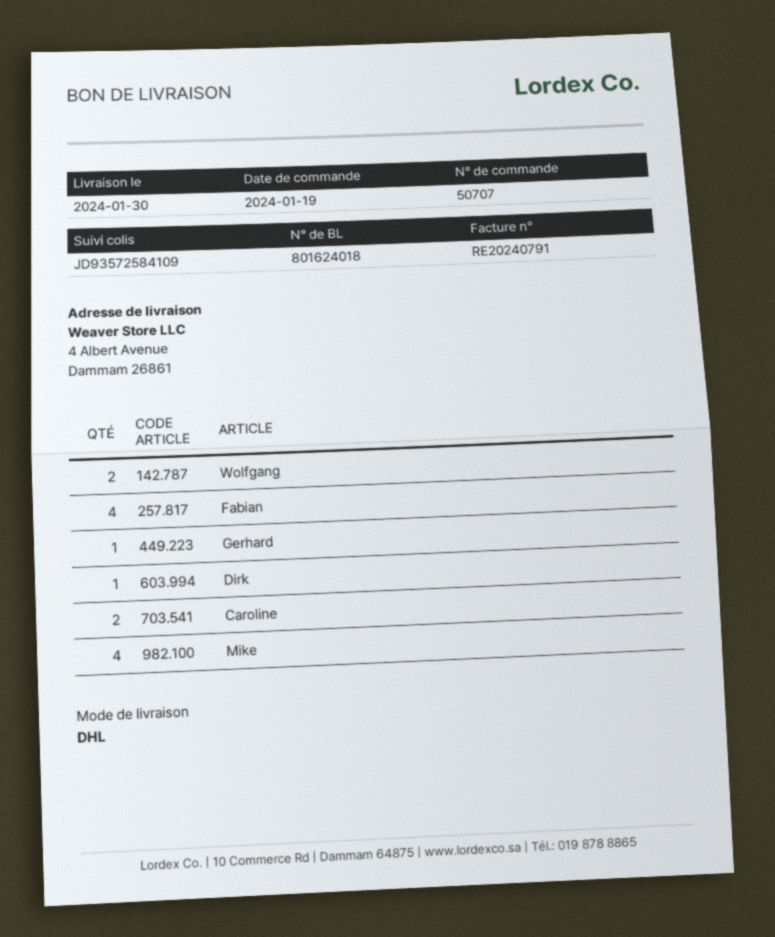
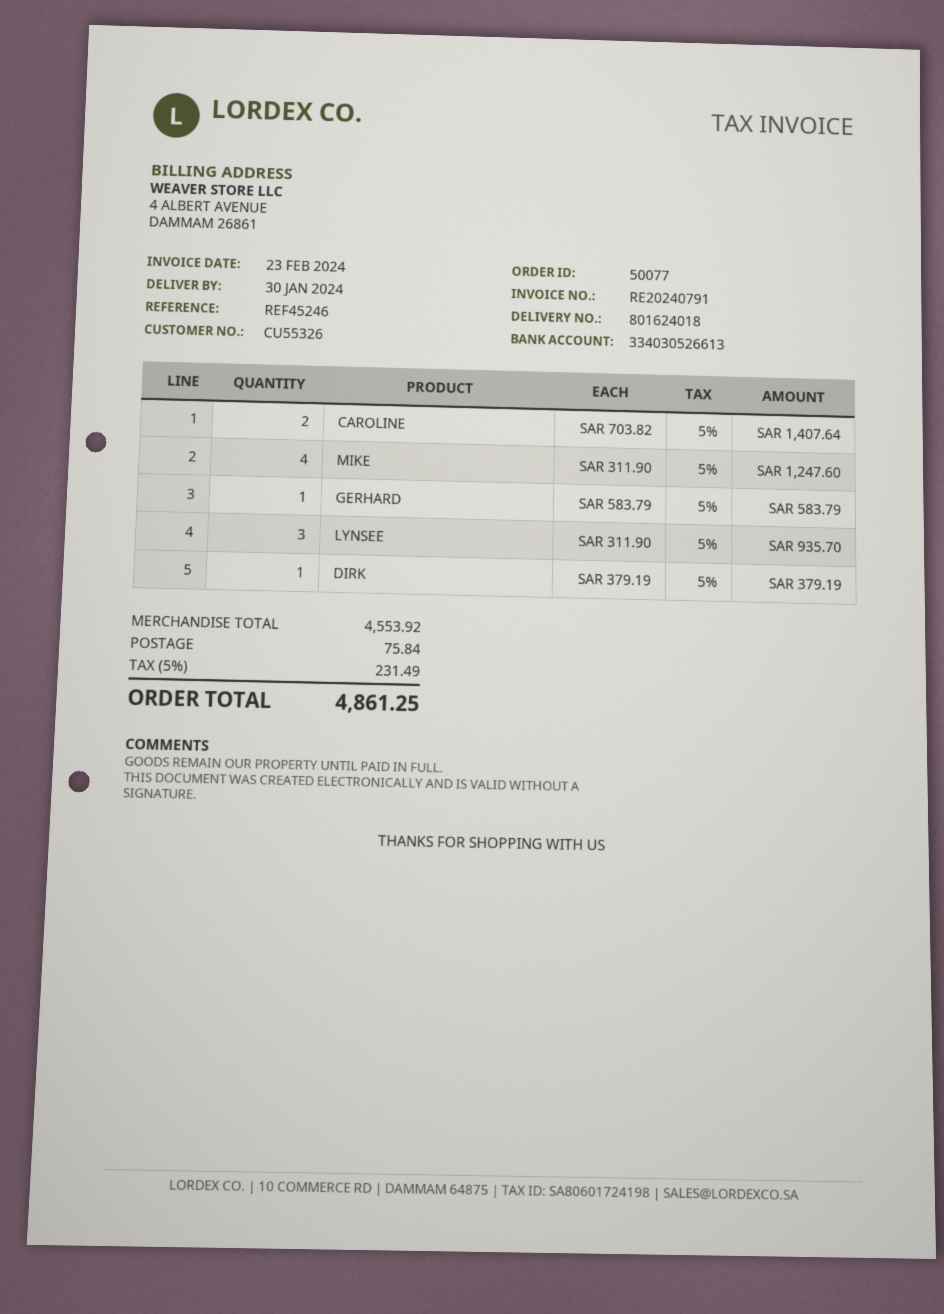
order number: 50707 -> 50077
Wolfgang: 2 -> none
Fabian: 4 -> none
LYNSEE: none -> 3

